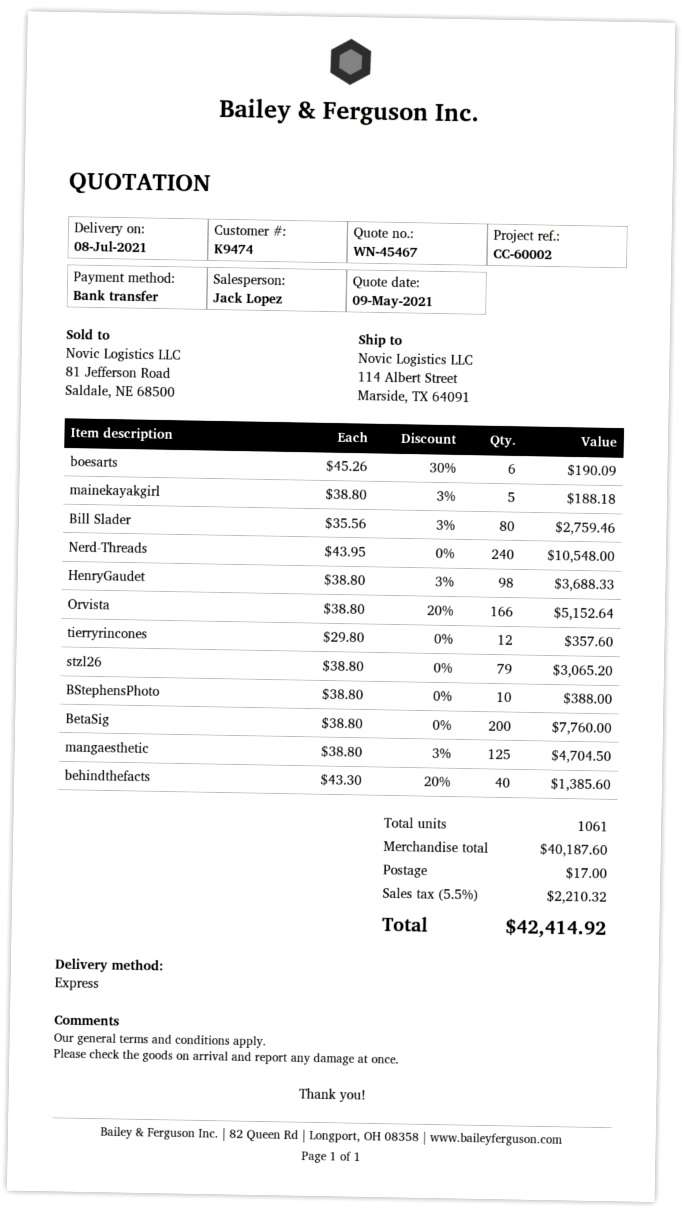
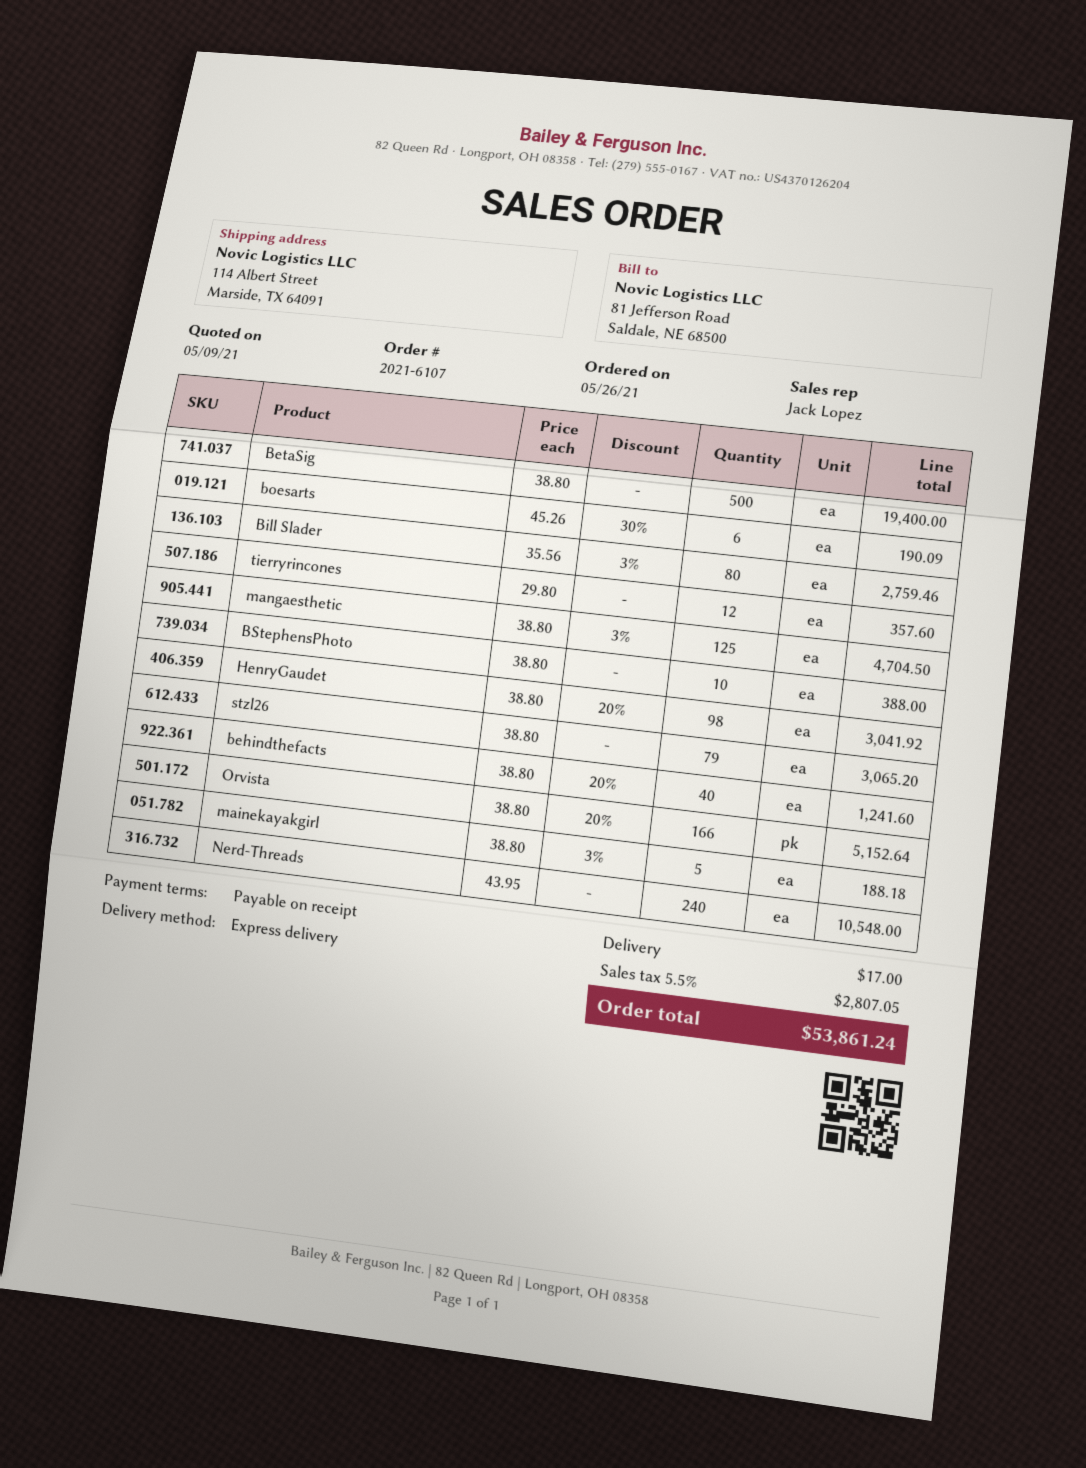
HenryGaudet: 98 x 38.80 - 3% = 3688.33 -> 98 x 38.80 - 20% = 3041.92
BetaSig: 200 x 38.80 = 7760.00 -> 500 x 38.80 = 19400.00
behindthefacts: 40 x 43.30 - 20% = 1385.60 -> 40 x 38.80 - 20% = 1241.60
tax: 5.5% = 2210.32 -> 5.5% = 2807.05
total: 42414.92 -> 53861.24

